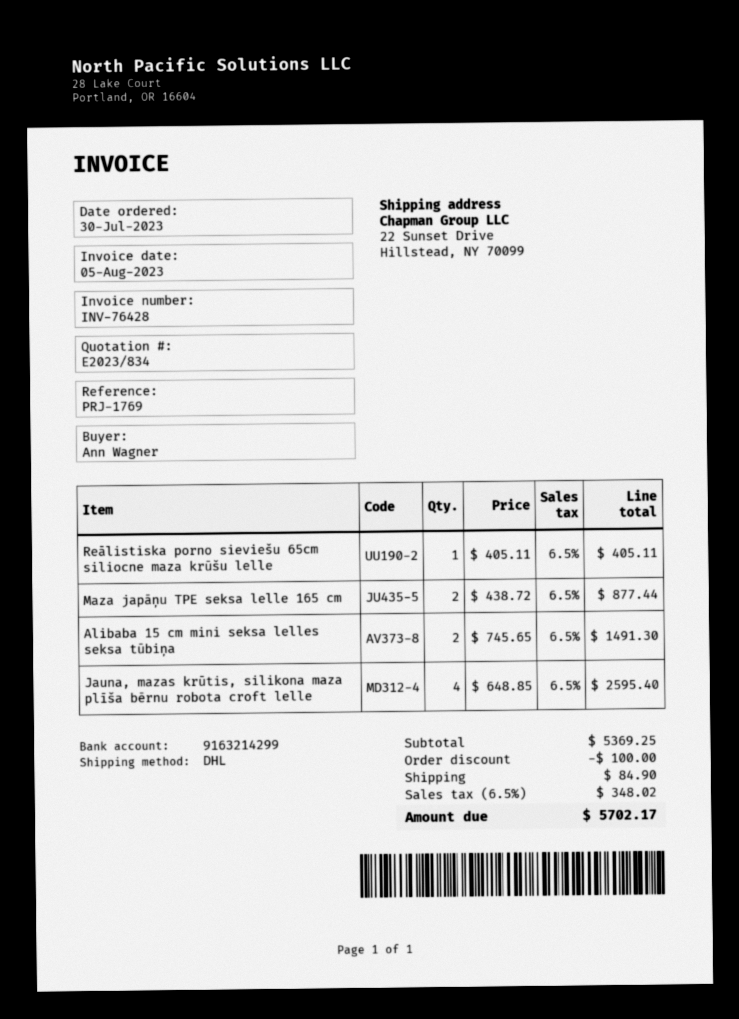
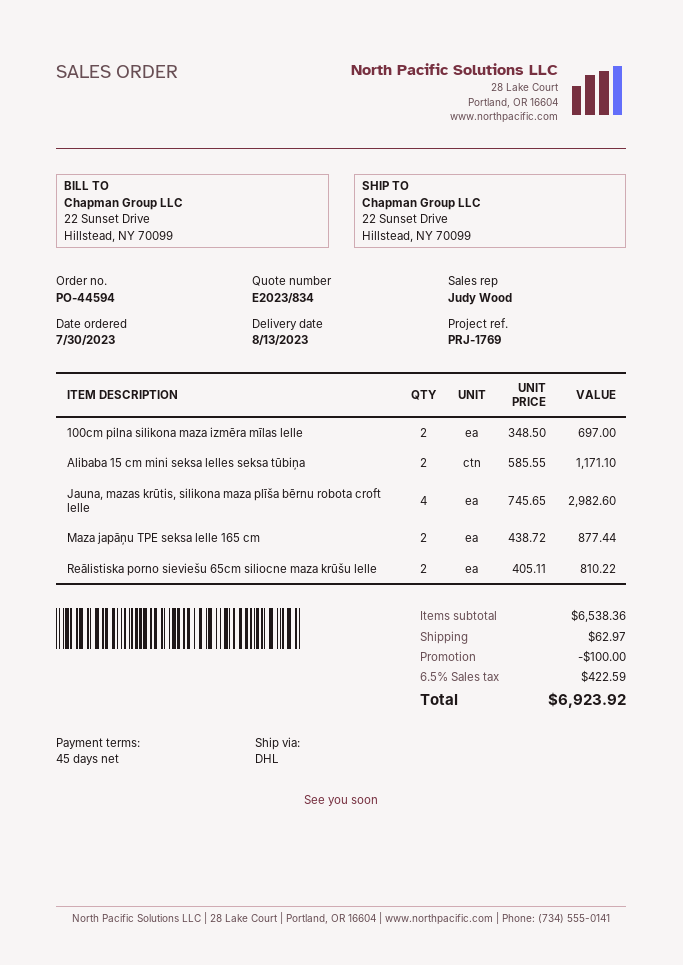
Reālistiska porno sieviešu 65cm siliocne maza krūšu lelle: 1 x 405.11 = 405.11 -> 2 x 405.11 = 810.22
Alibaba 15 cm mini seksa lelles seksa tūbiņa: 2 x 745.65 = 1491.30 -> 2 x 585.55 = 1171.10
Jauna, mazas krūtis, silikona maza plīša bērnu robota croft lelle: 4 x 648.85 = 2595.40 -> 4 x 745.65 = 2982.60
100cm pilna silikona maza izmēra mīlas lelle: none -> 2 x 348.50 = 697.00
subtotal: 5369.25 -> 6538.36
shipping: 84.90 -> 62.97
tax: 6.5% = 348.02 -> 6.5% = 422.59
total: 5702.17 -> 6923.92

